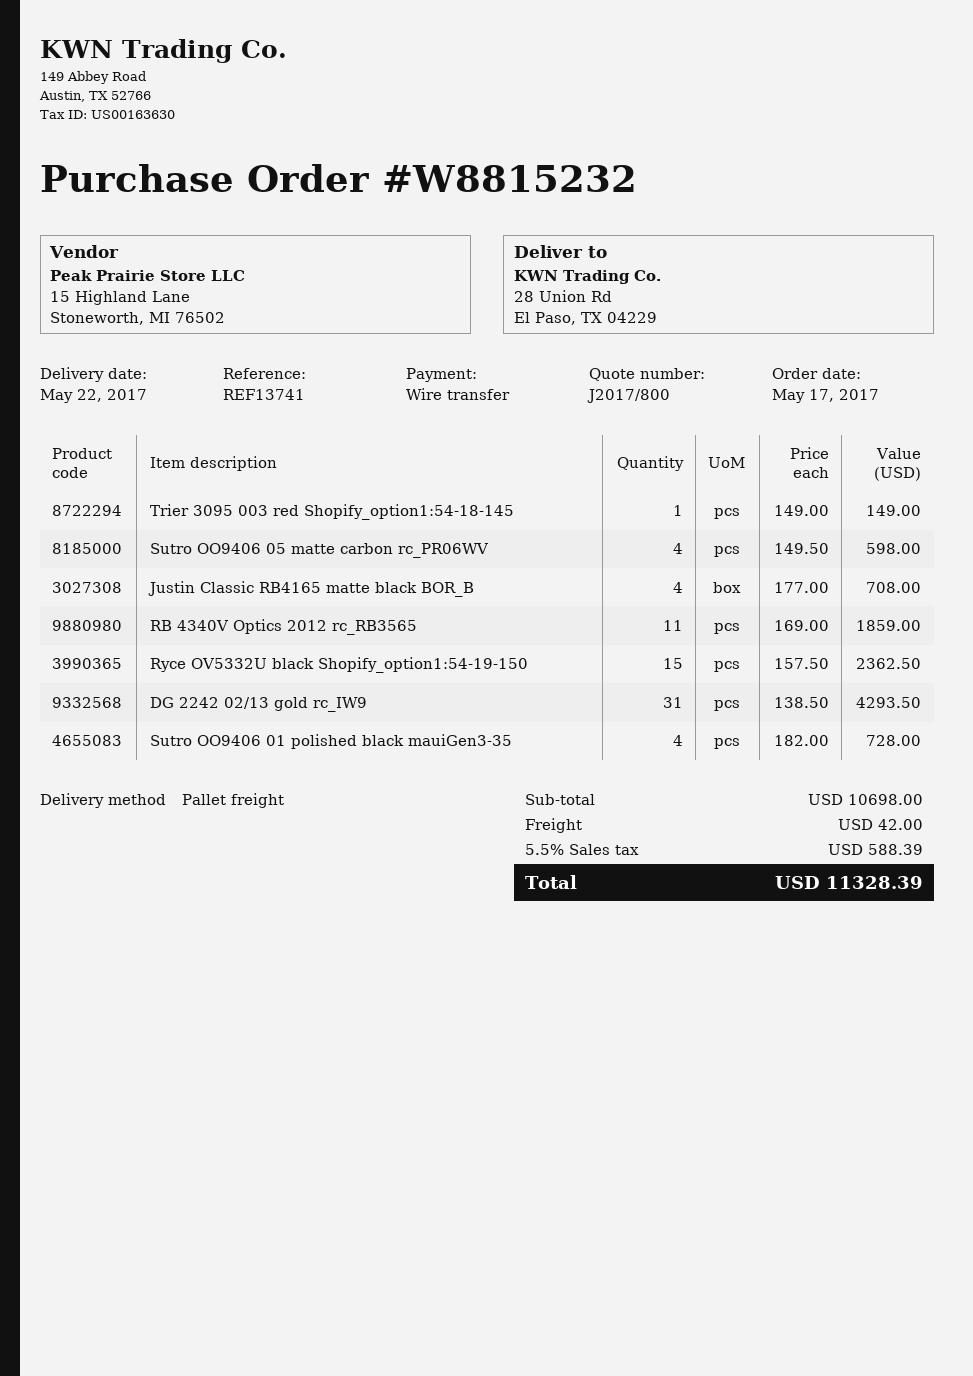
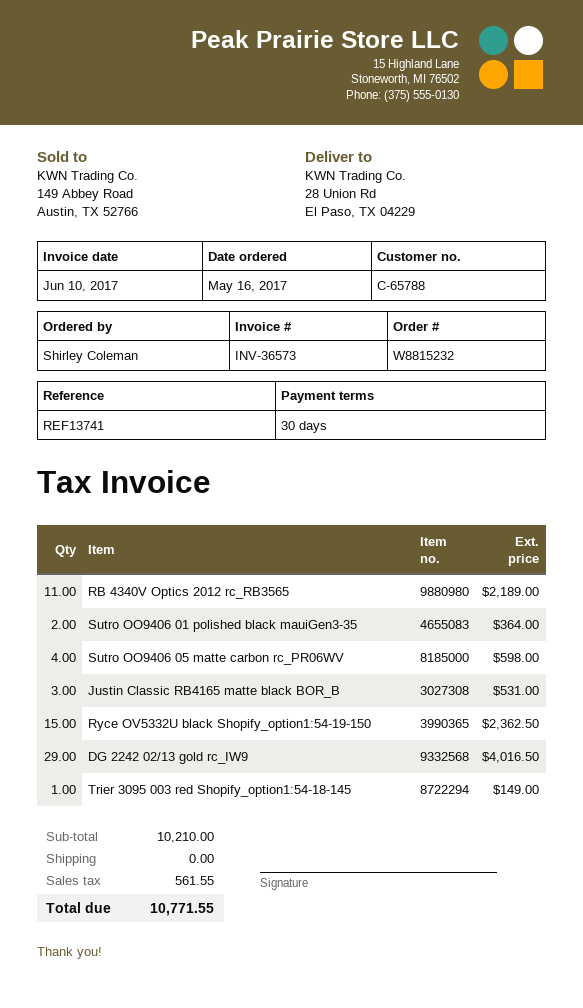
order date: 2017-05-17 -> 2017-05-16
Justin Classic RB4165 matte black BOR_B: 4 for 708.00 -> 3 for 531.00
RB 4340V Optics 2012 rc_RB3565: 11 for 1859.00 -> 11 for 2189.00
DG 2242 02/13 gold rc_IW9: 31 for 4293.50 -> 29 for 4016.50
Sutro OO9406 01 polished black mauiGen3-35: 4 for 728.00 -> 2 for 364.00
subtotal: 10698.00 -> 10210.00
shipping: 42.00 -> 0.00
tax: 588.39 -> 561.55
total: 11328.39 -> 10771.55

